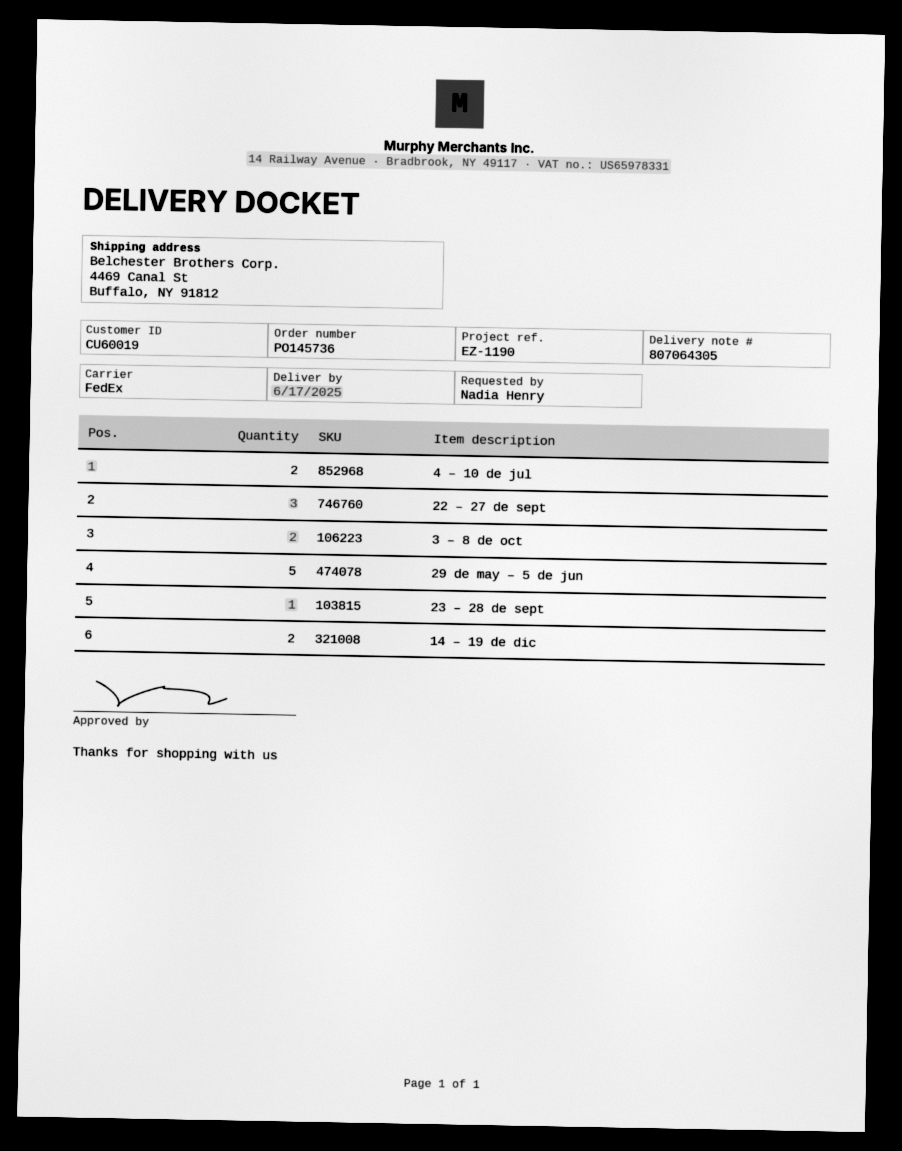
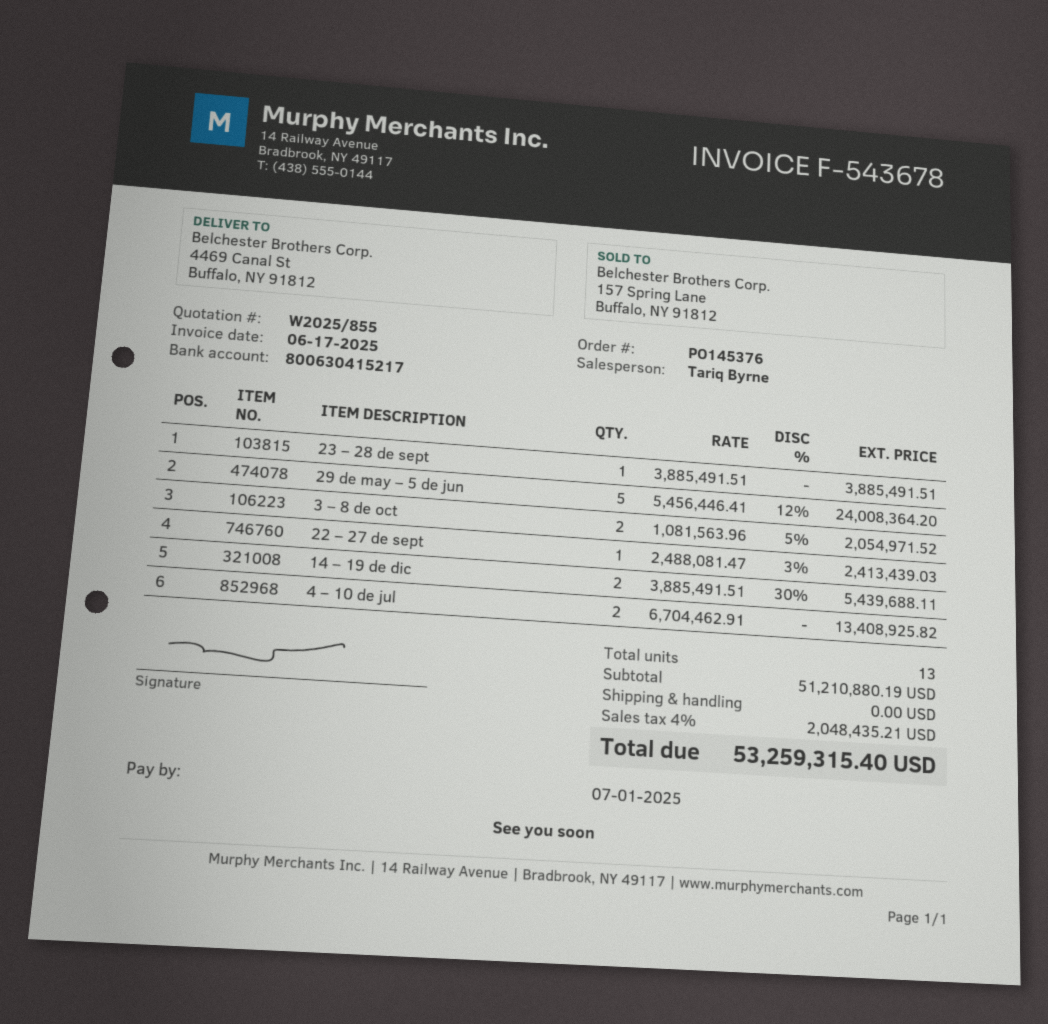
order number: PO145736 -> PO145376
22 – 27 de sept: 3 -> 1

